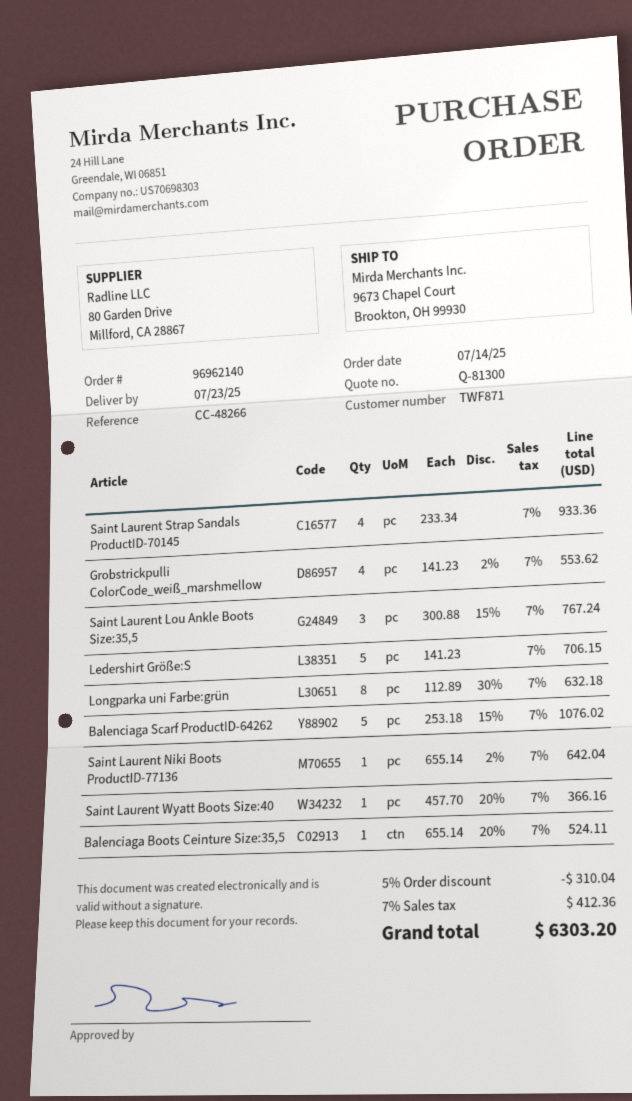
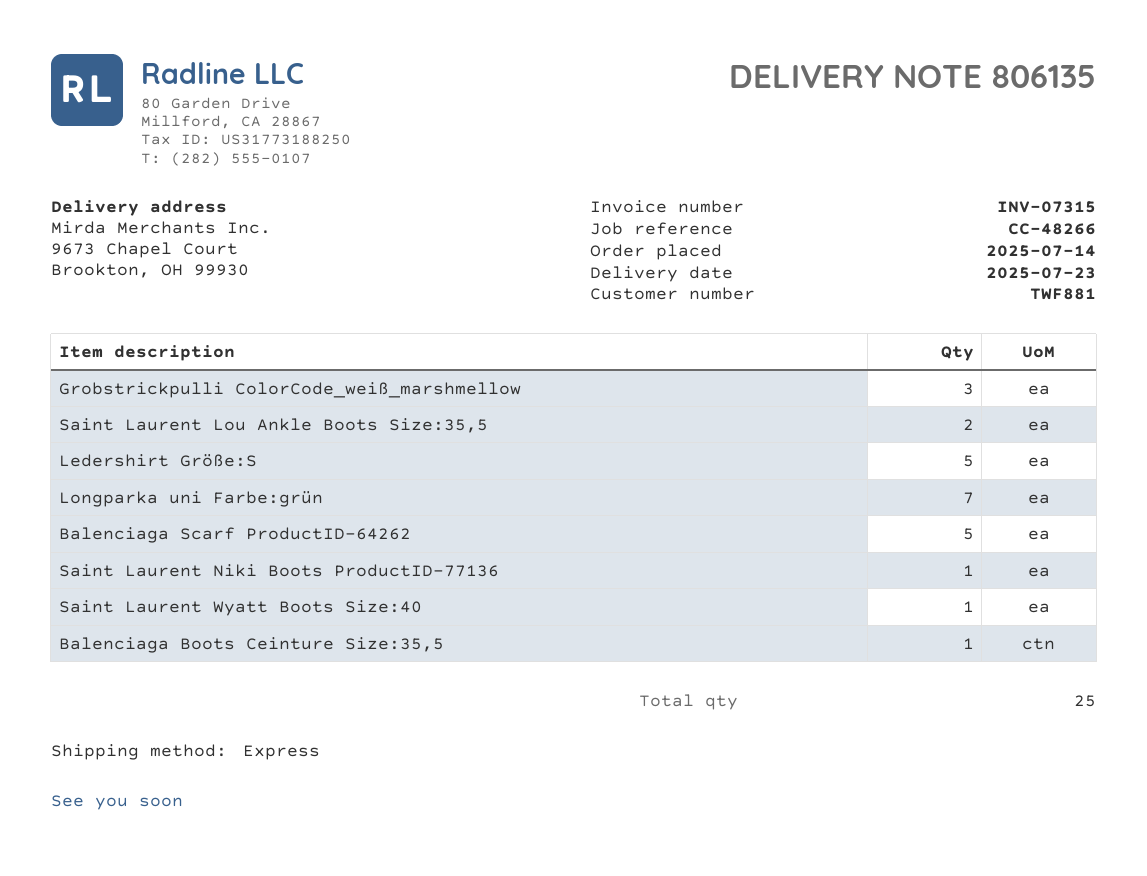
customer number: TWF871 -> TWF881
Saint Laurent Strap Sandals ProductID-70145: 4 -> none
Grobstrickpulli ColorCode_weiß_marshmellow: 4 -> 3
Saint Laurent Lou Ankle Boots Size:35,5: 3 -> 2
Longparka uni Farbe:grün: 8 -> 7

